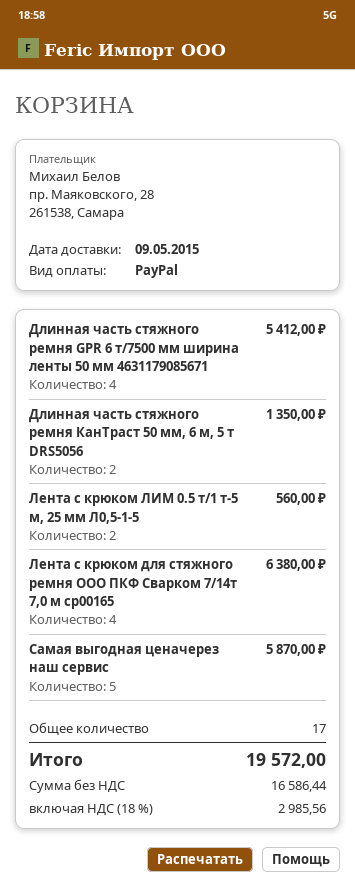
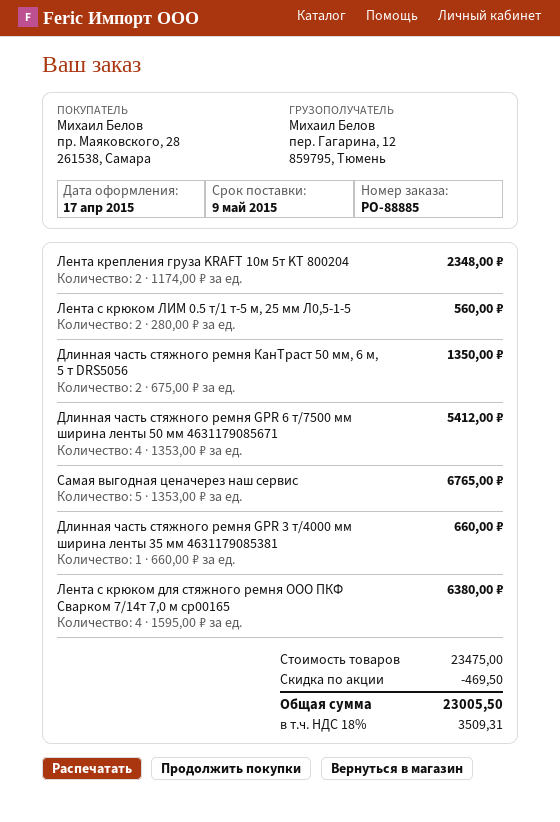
Самая выгодная ценачерез наш сервис: 5 for 5870.00 -> 5 for 6765.00
Лента крепления груза KRAFT 10м 5т KT 800204: none -> 2 for 2348.00
Длинная часть стяжного ремня GPR 3 т/4000 мм ширина ленты 35 мм 4631179085381: none -> 1 for 660.00
discount: none -> 469.50
tax: 18% = 2985.56 -> 18% = 3509.31
total: 19572.00 -> 23005.50

